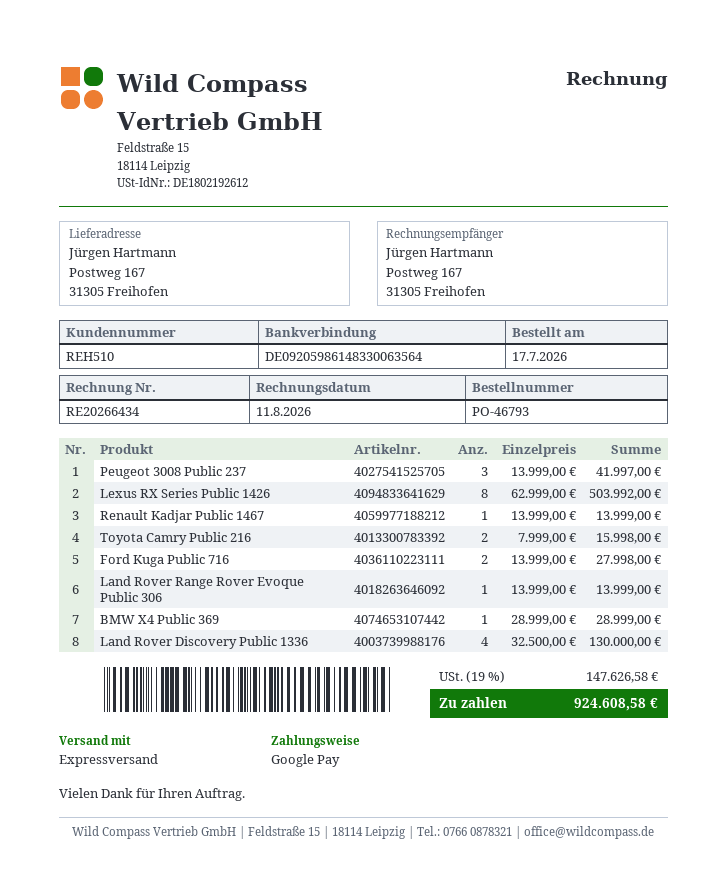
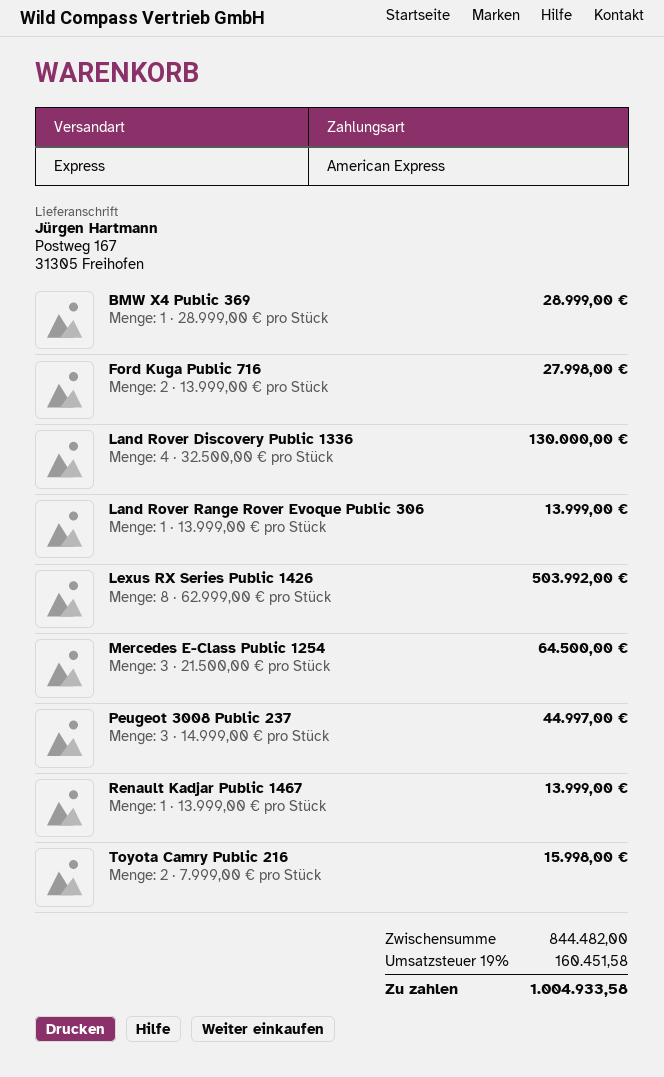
payment method: Google Pay -> American Express
Peugeot 3008 Public 237: 3 x 13999.00 = 41997.00 -> 3 x 14999.00 = 44997.00
Mercedes E-Class Public 1254: none -> 3 x 21500.00 = 64500.00
tax: 19% = 147626.58 -> 19% = 160451.58
total: 924608.58 -> 1004933.58

